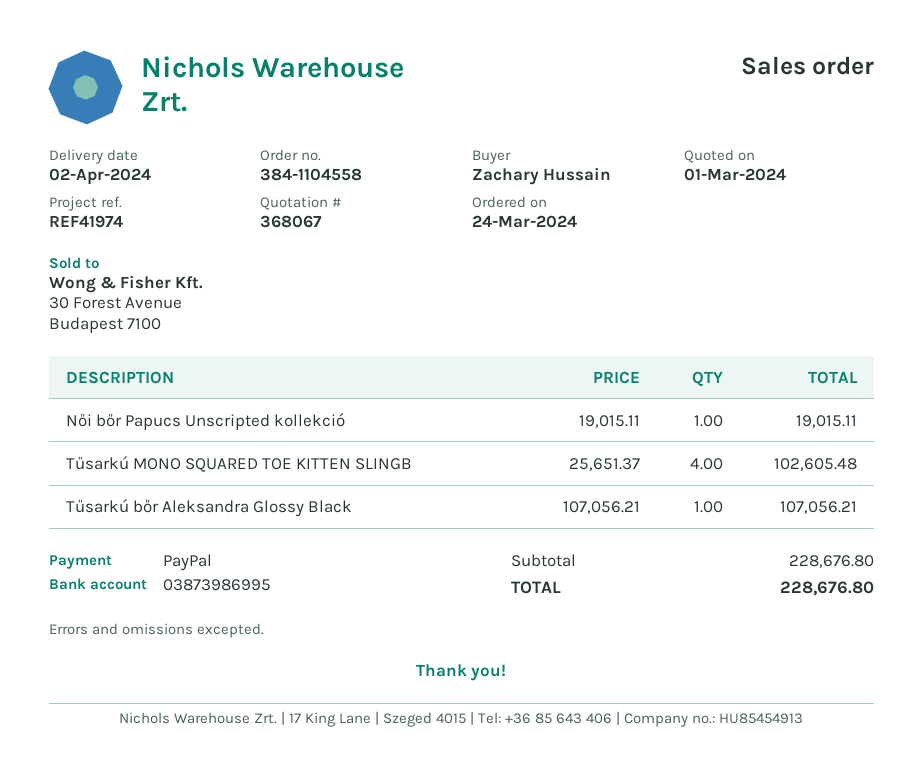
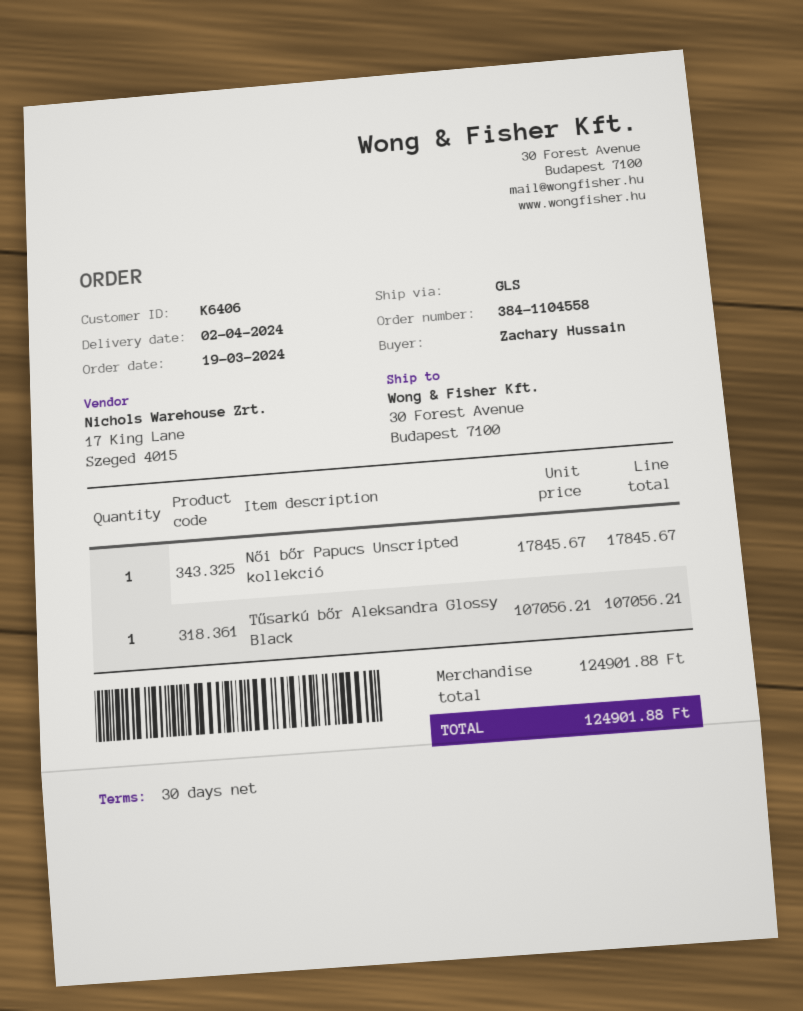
order date: 2024-03-24 -> 2024-03-19
Női bőr Papucs Unscripted kollekció: 1 x 19015.11 = 19015.11 -> 1 x 17845.67 = 17845.67
Tűsarkú MONO SQUARED TOE KITTEN SLINGB: 4 x 25651.37 = 102605.48 -> none
subtotal: 228676.80 -> 124901.88
total: 228676.80 -> 124901.88

